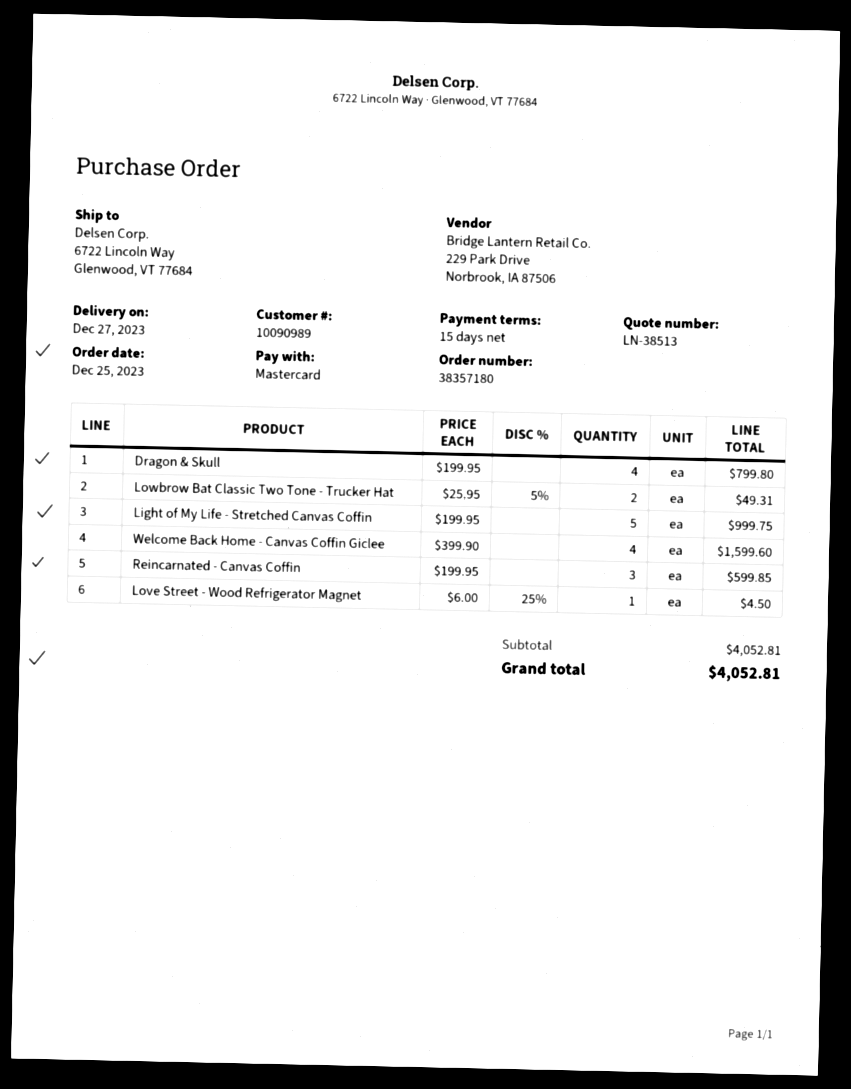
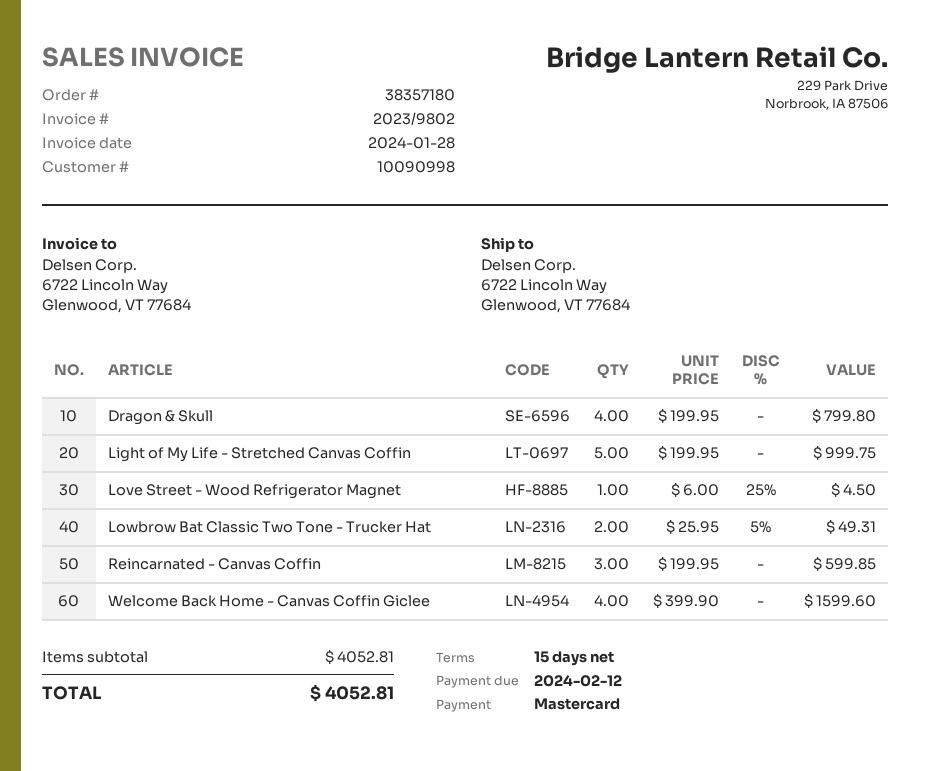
customer number: 10090989 -> 10090998

